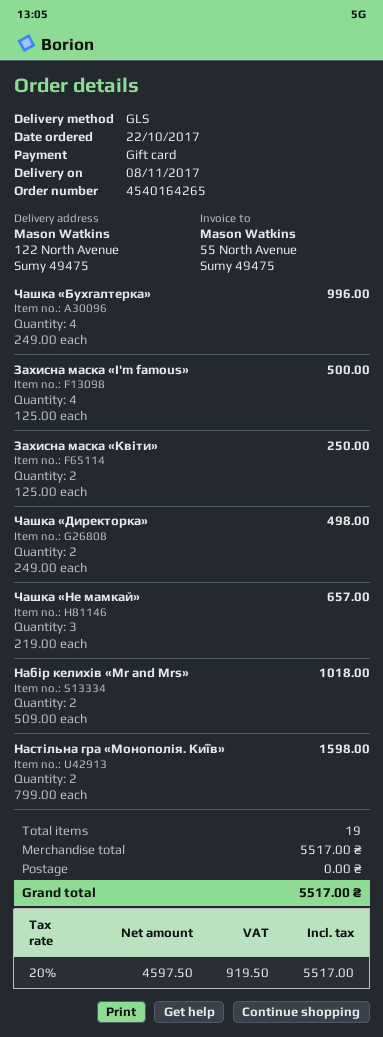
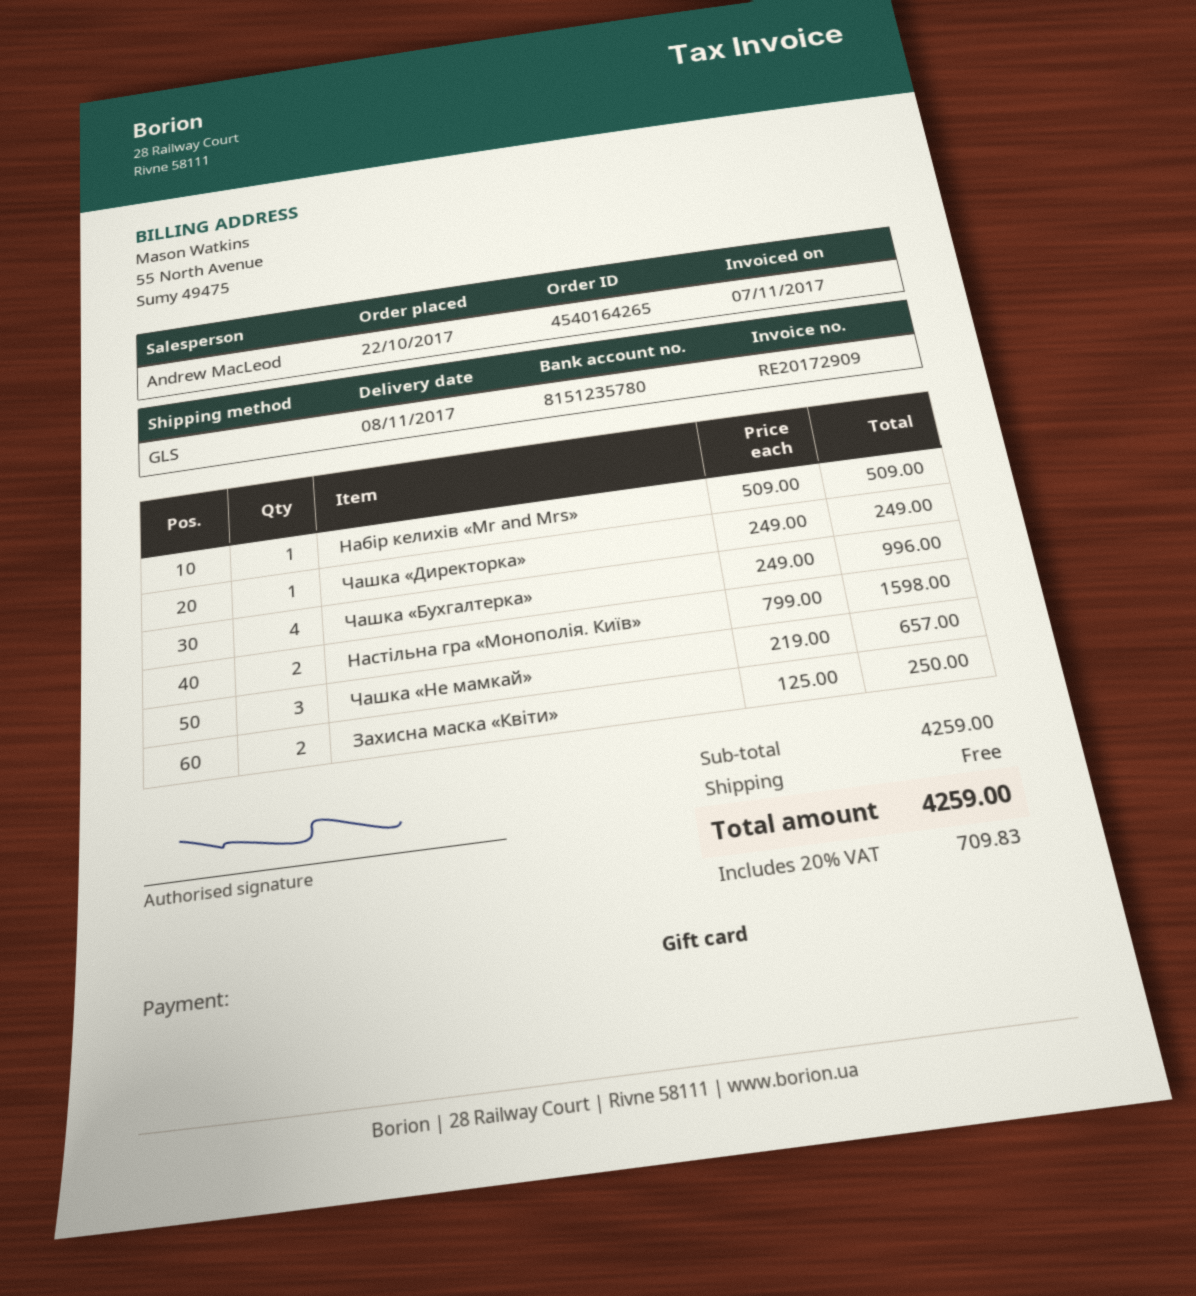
Захисна маска «I'm famous»: 4 x 125.00 = 500.00 -> none
Чашка «Директорка»: 2 x 249.00 = 498.00 -> 1 x 249.00 = 249.00
Набір келихів «Mr and Mrs»: 2 x 509.00 = 1018.00 -> 1 x 509.00 = 509.00
subtotal: 5517.00 -> 4259.00
tax: 20% = 919.50 -> 20% = 709.83
total: 5517.00 -> 4259.00

